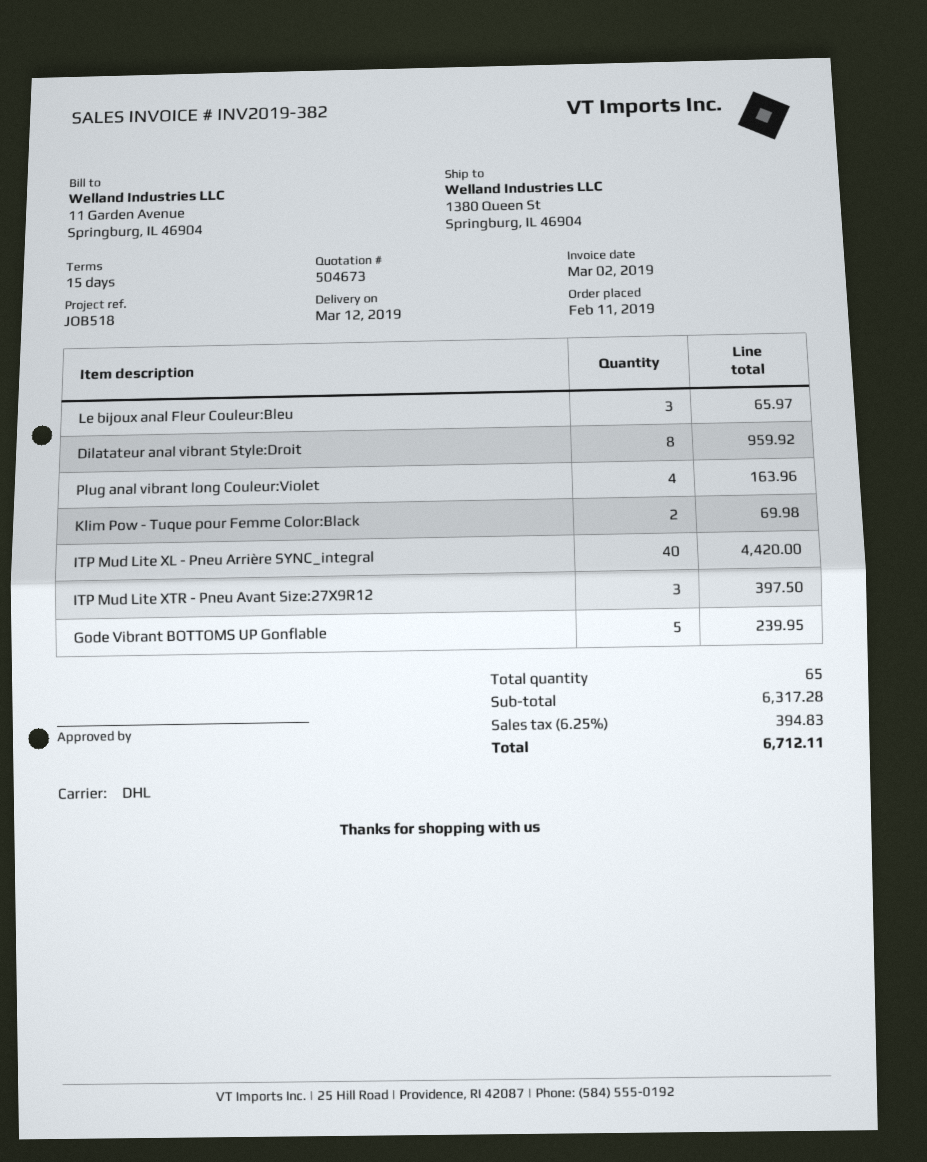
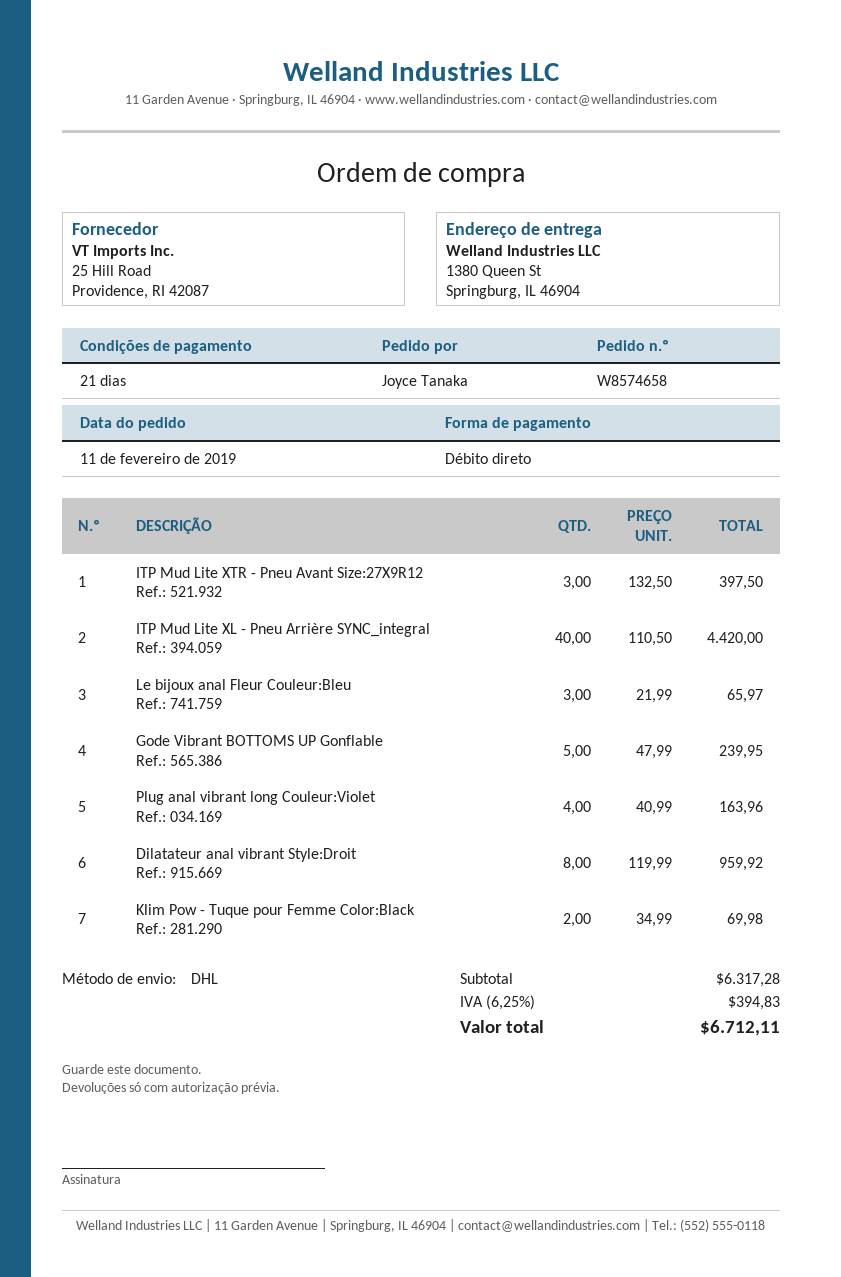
payment terms: 15 days -> 21 days

